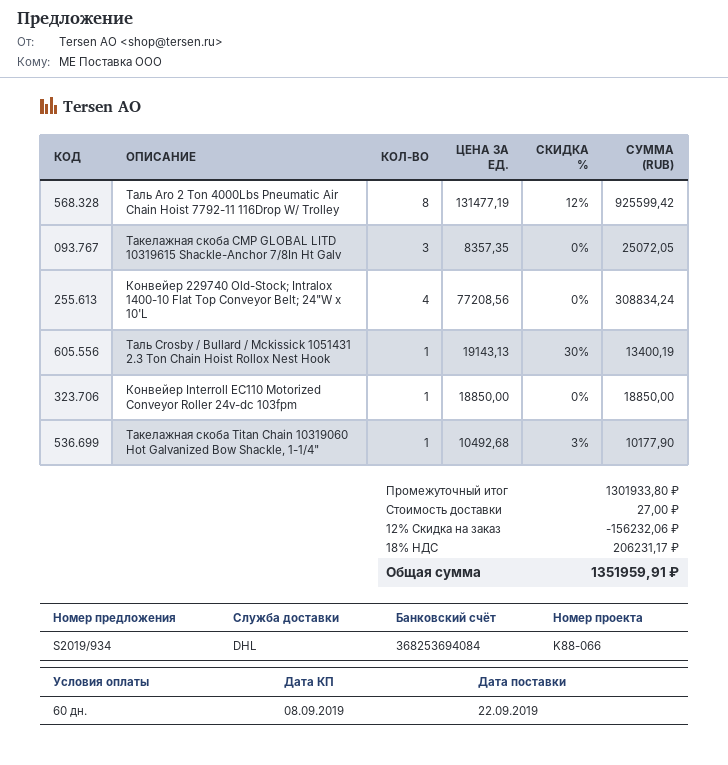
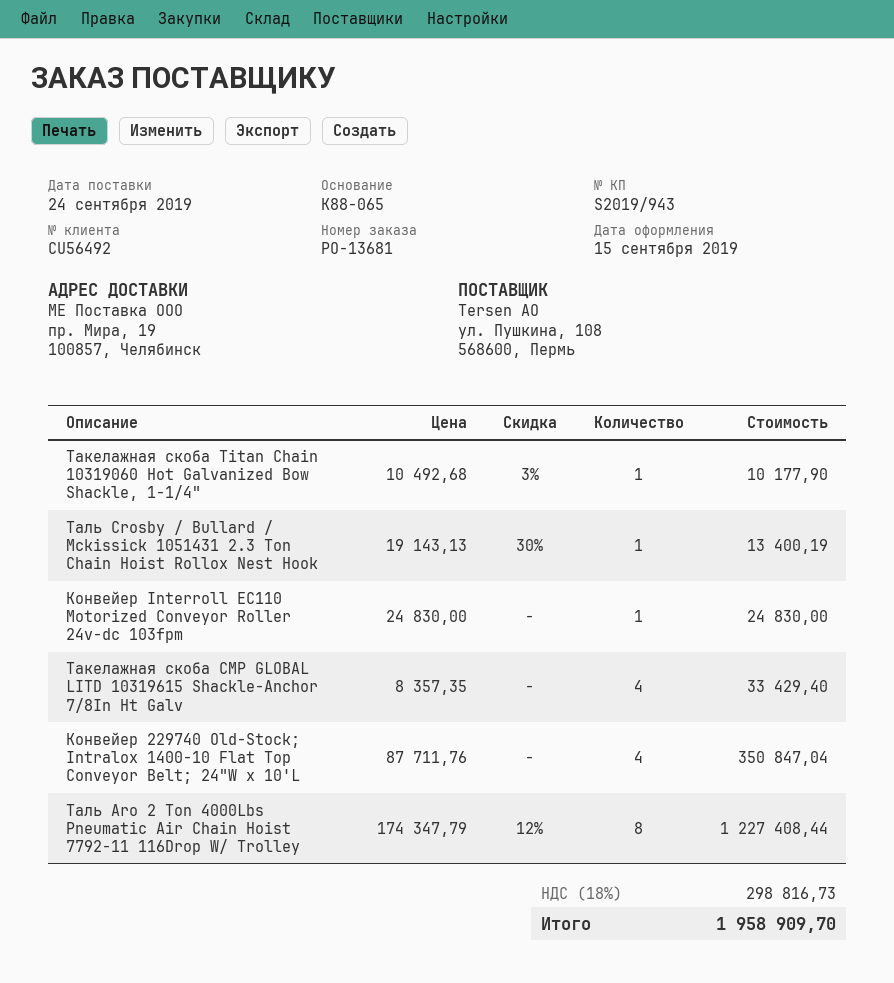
quote number: S2019/934 -> S2019/943
delivery date: 2019-09-22 -> 2019-09-24
reference: K88-066 -> K88-065
Таль Aro 2 Ton 4000Lbs Pneumatic Air Chain Hoist 7792-11 116Drop W/ Trolley: 8 x 131477.19 - 12% = 925599.42 -> 8 x 174347.79 - 12% = 1227408.44
Такелажная скоба CMP GLOBAL LITD 10319615 Shackle-Anchor 7/8In Ht Galv: 3 x 8357.35 = 25072.05 -> 4 x 8357.35 = 33429.40
Конвейер 229740 Old-Stock; Intralox 1400-10 Flat Top Conveyor Belt; 24"W x 10'L: 4 x 77208.56 = 308834.24 -> 4 x 87711.76 = 350847.04
Конвейер Interroll EC110 Motorized Conveyor Roller 24v-dc 103fpm: 1 x 18850.00 = 18850.00 -> 1 x 24830.00 = 24830.00
discount: 12% = 156232.06 -> none
shipping: 27.00 -> none
tax: 18% = 206231.17 -> 18% = 298816.73
total: 1351959.91 -> 1958909.70

